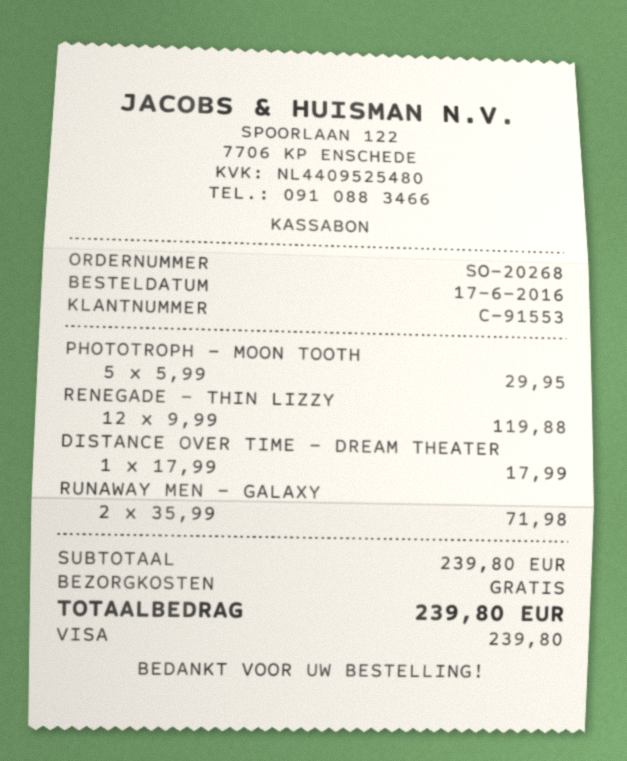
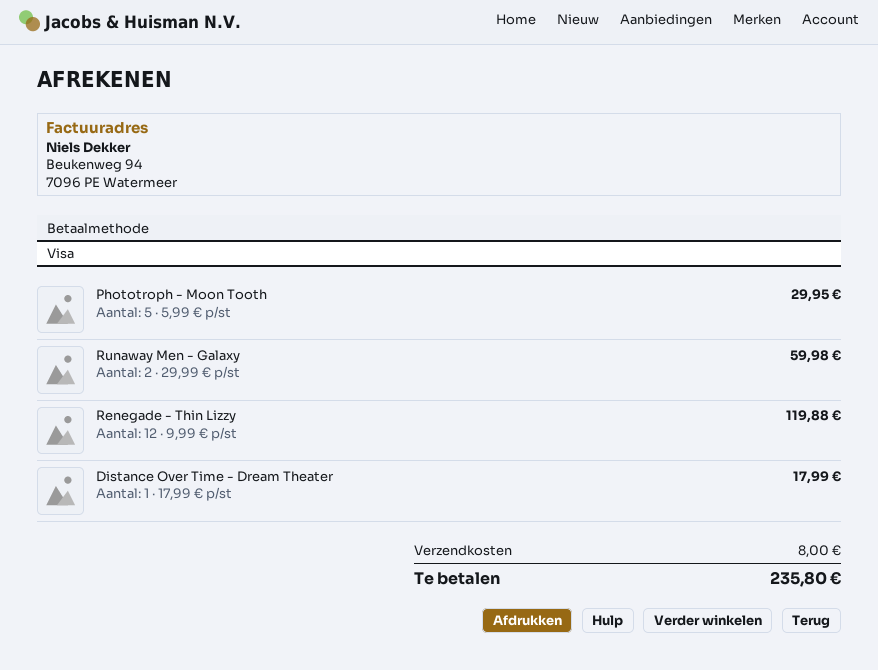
RUNAWAY MEN - GALAXY: 2 x 35.99 = 71.98 -> 2 x 29.99 = 59.98
shipping: 0.00 -> 8.00
total: 239.80 -> 235.80

